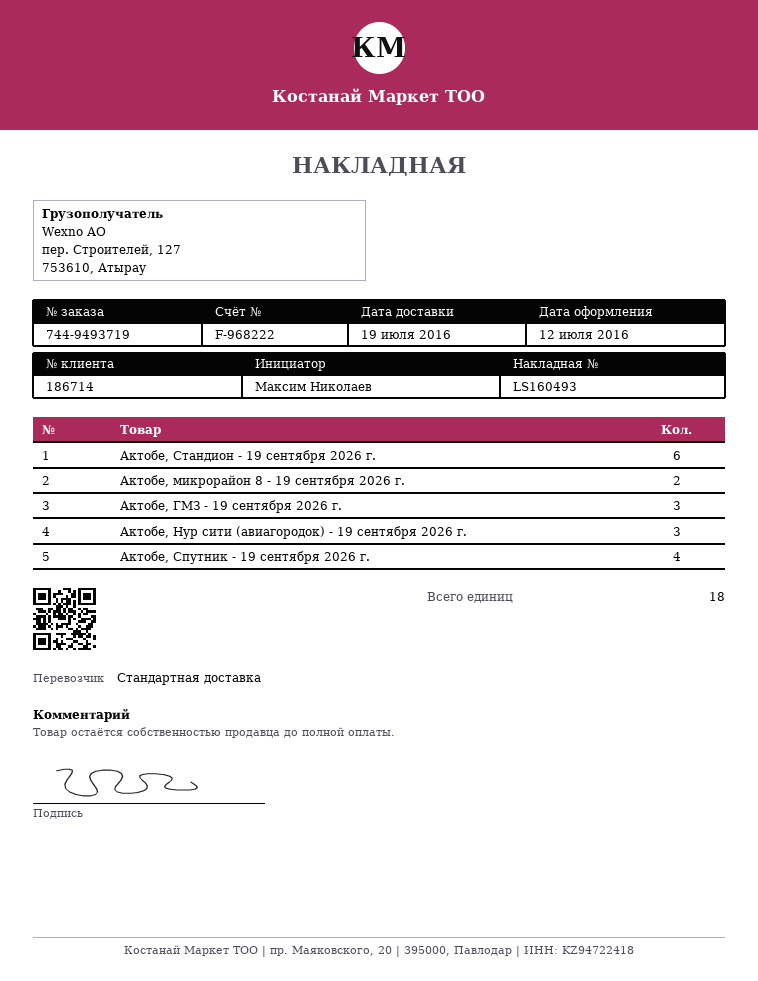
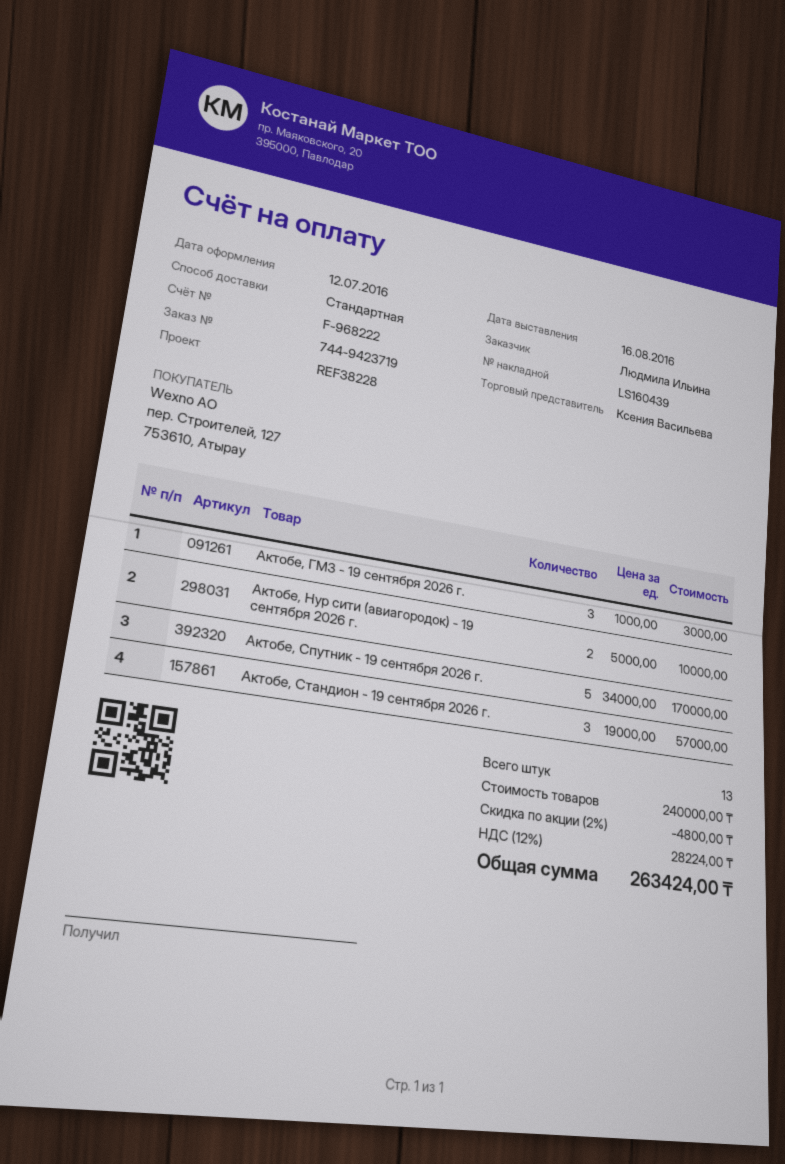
order number: 744-9493719 -> 744-9423719
delivery note number: LS160493 -> LS160439
ordered by: Максим Николаев -> Людмила Ильина
Актобе, Стандион - 19 сентября 2026 г.: 6 -> 3
Актобе, микрорайон 8 - 19 сентября 2026 г.: 2 -> none
Актобе, Нур сити (авиагородок) - 19 сентября 2026 г.: 3 -> 2
Актобе, Спутник - 19 сентября 2026 г.: 4 -> 5
total quantity: 18 -> 13

